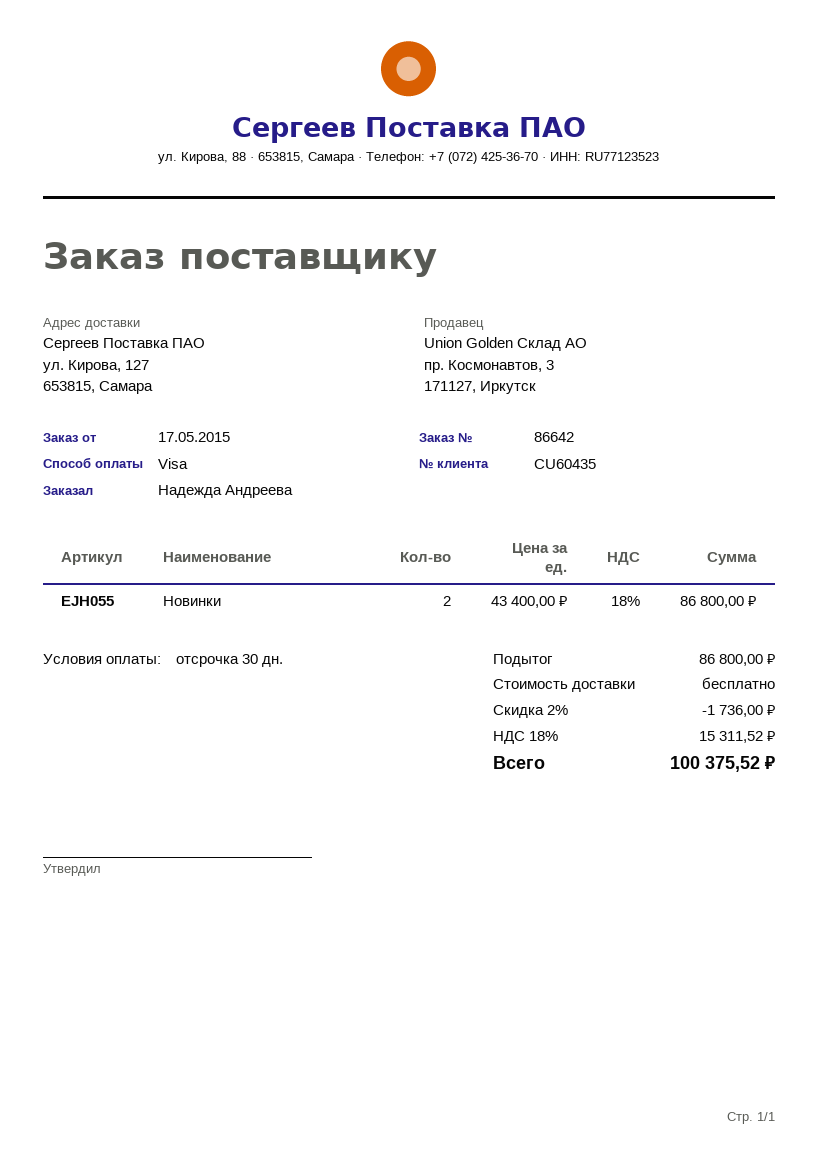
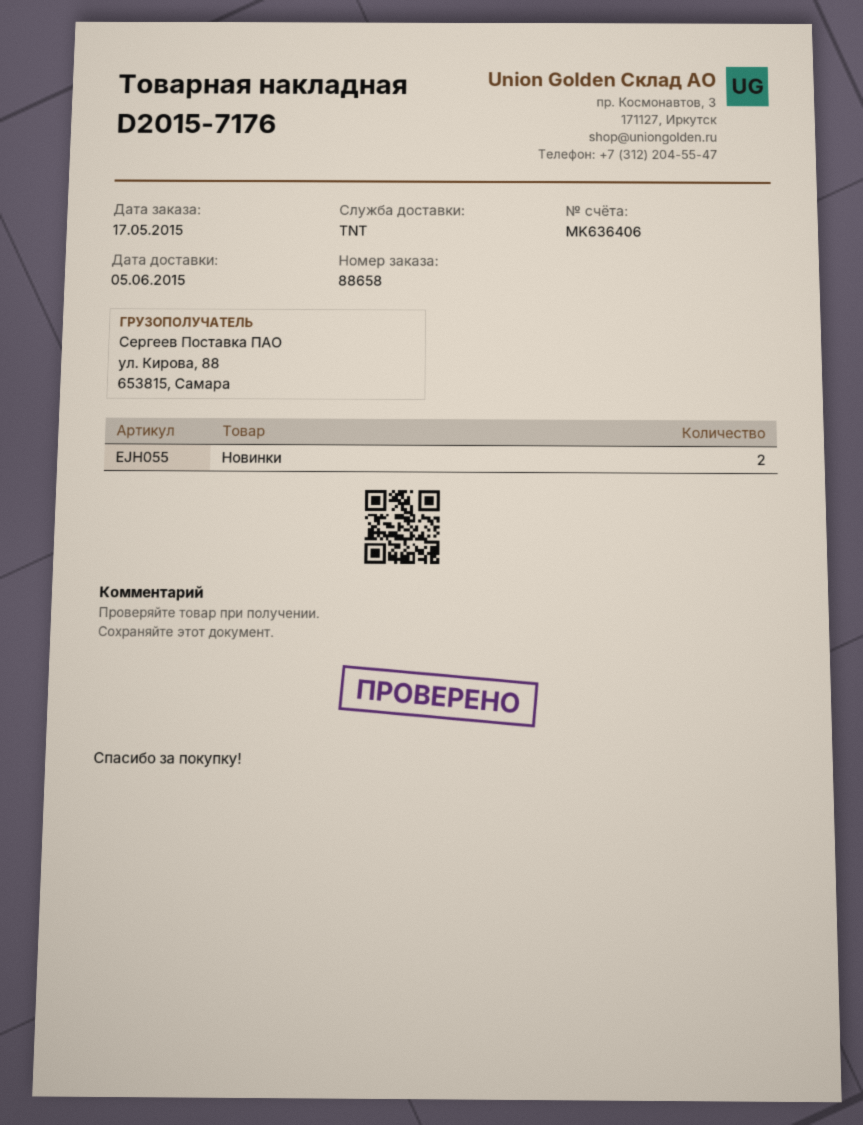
order number: 86642 -> 88658
ship to: ул. Кирова, 127, 653815, Самара -> ул. Кирова, 88, 653815, Самара

